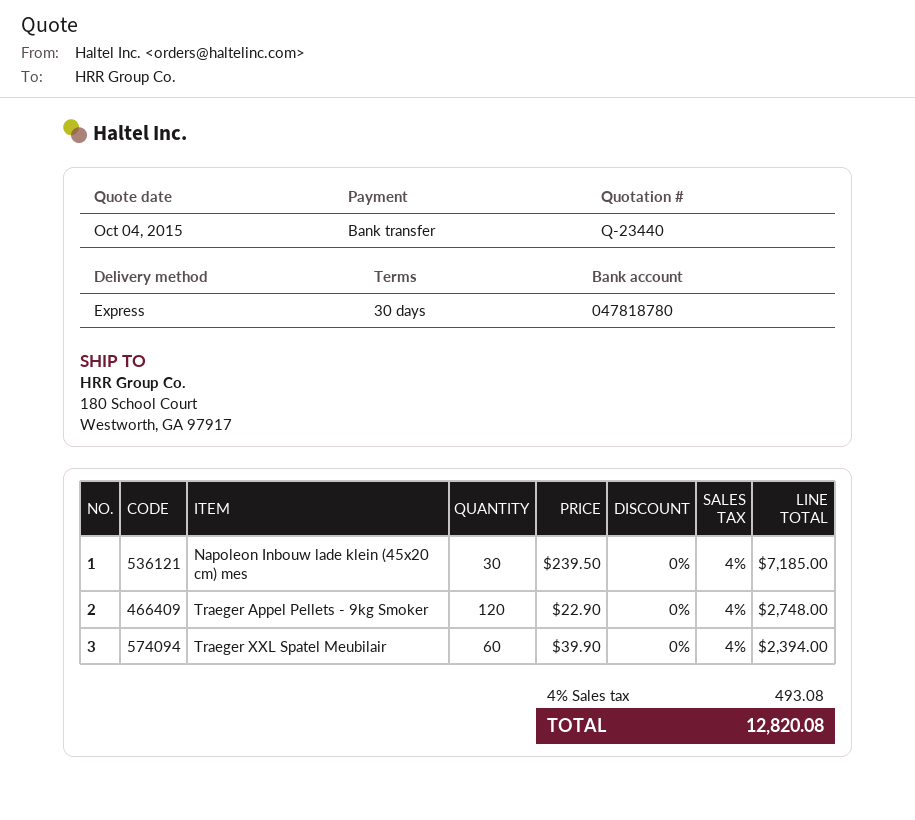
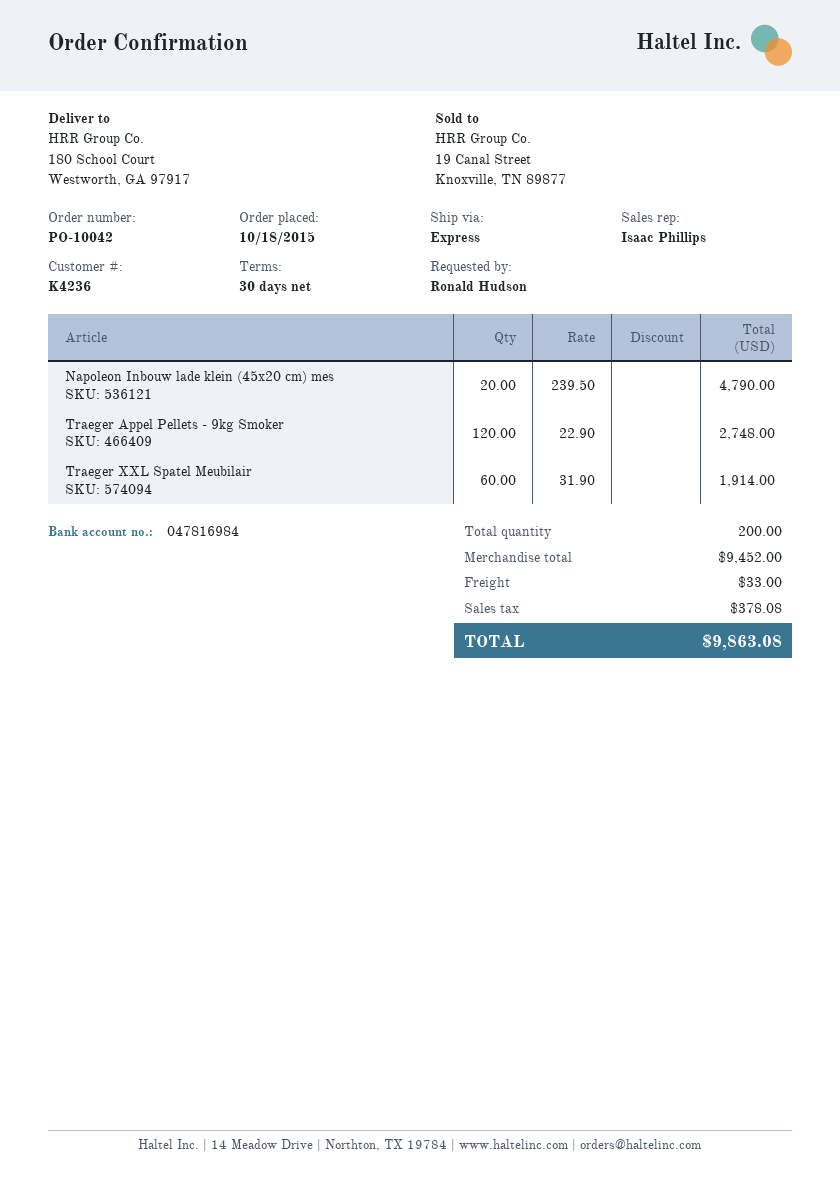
bank account: 047818780 -> 047816984
Napoleon Inbouw lade klein (45x20 cm) mes: 30 x 239.50 = 7185.00 -> 20 x 239.50 = 4790.00
Traeger XXL Spatel Meubilair: 60 x 39.90 = 2394.00 -> 60 x 31.90 = 1914.00
shipping: none -> 33.00
tax: 493.08 -> 378.08
total: 12820.08 -> 9863.08

